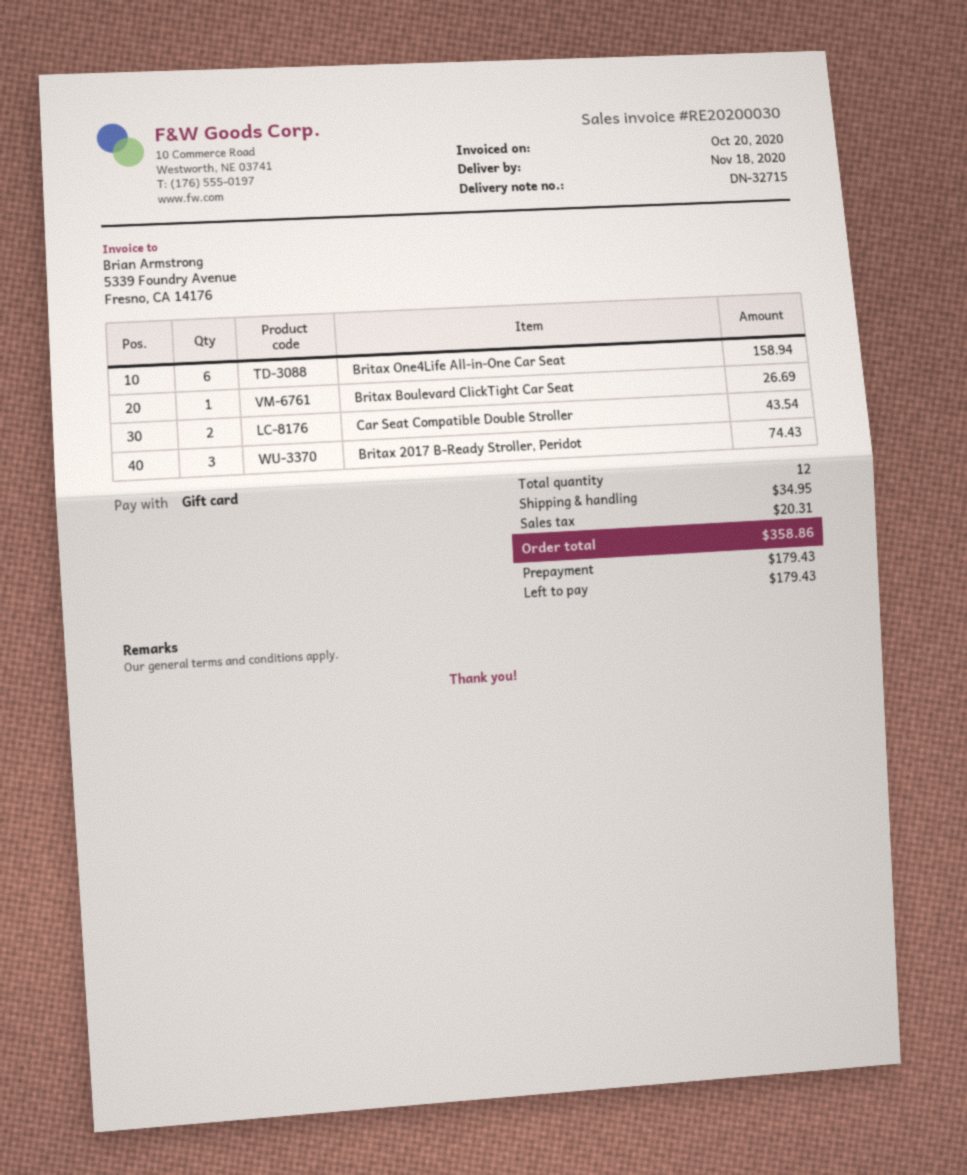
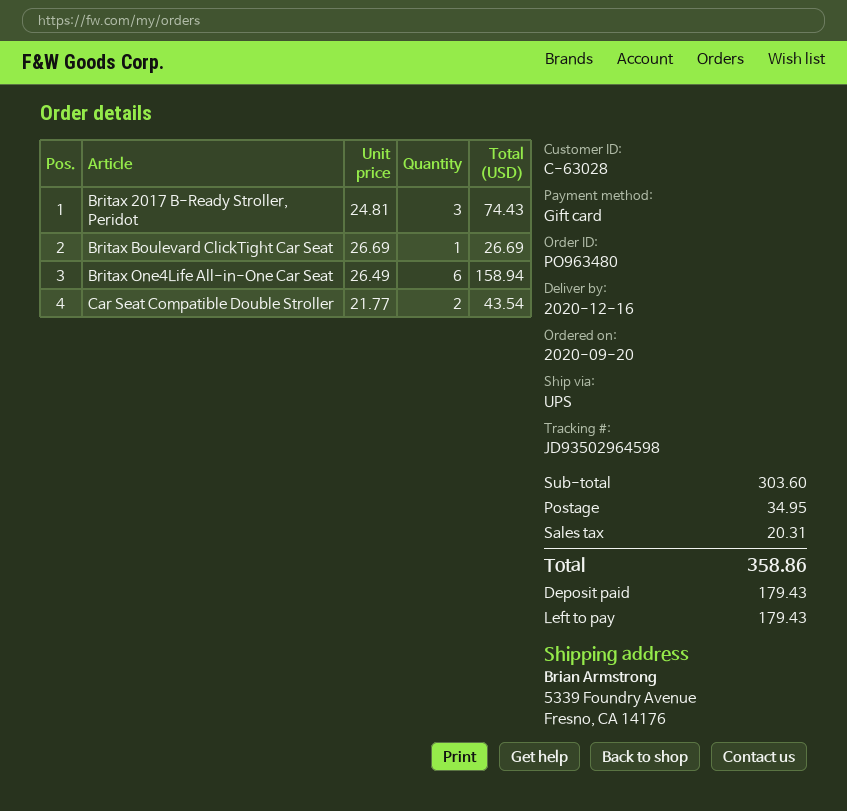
delivery date: 2020-11-18 -> 2020-12-16

